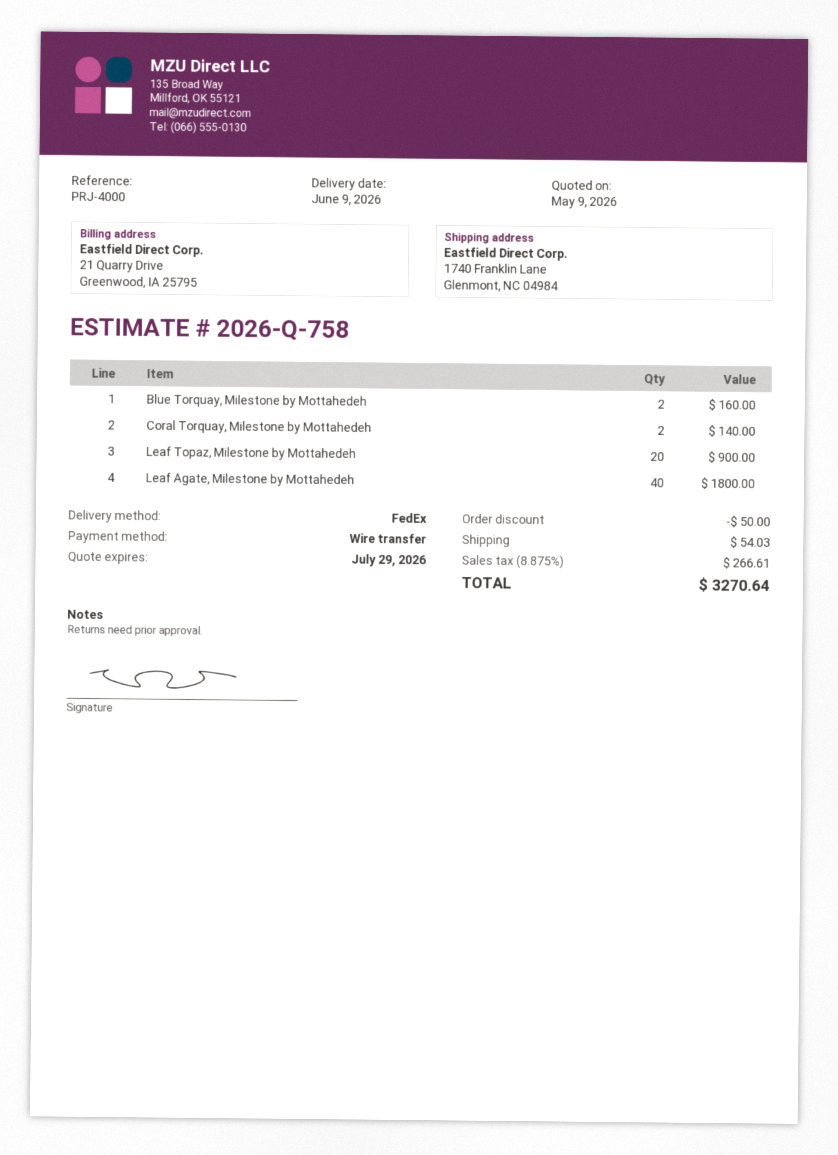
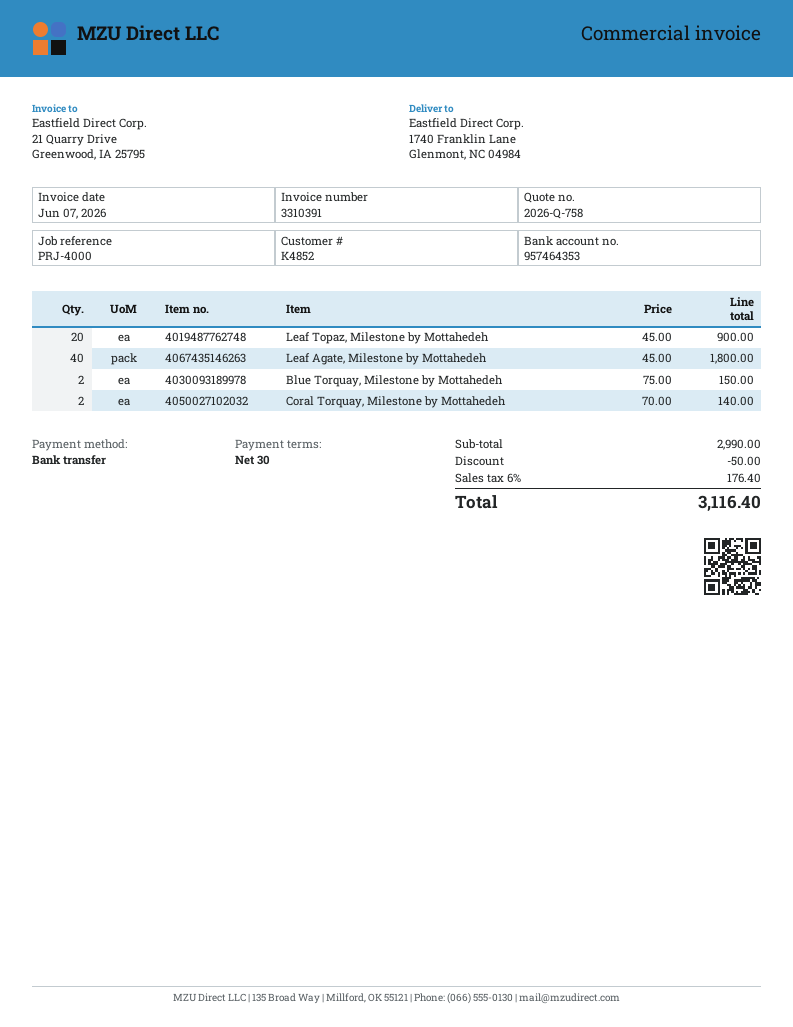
Blue Torquay, Milestone by Mottahedeh: 2 for 160.00 -> 2 for 150.00
shipping: 54.03 -> none
tax: 8.875% = 266.61 -> 6% = 176.40
total: 3270.64 -> 3116.40

